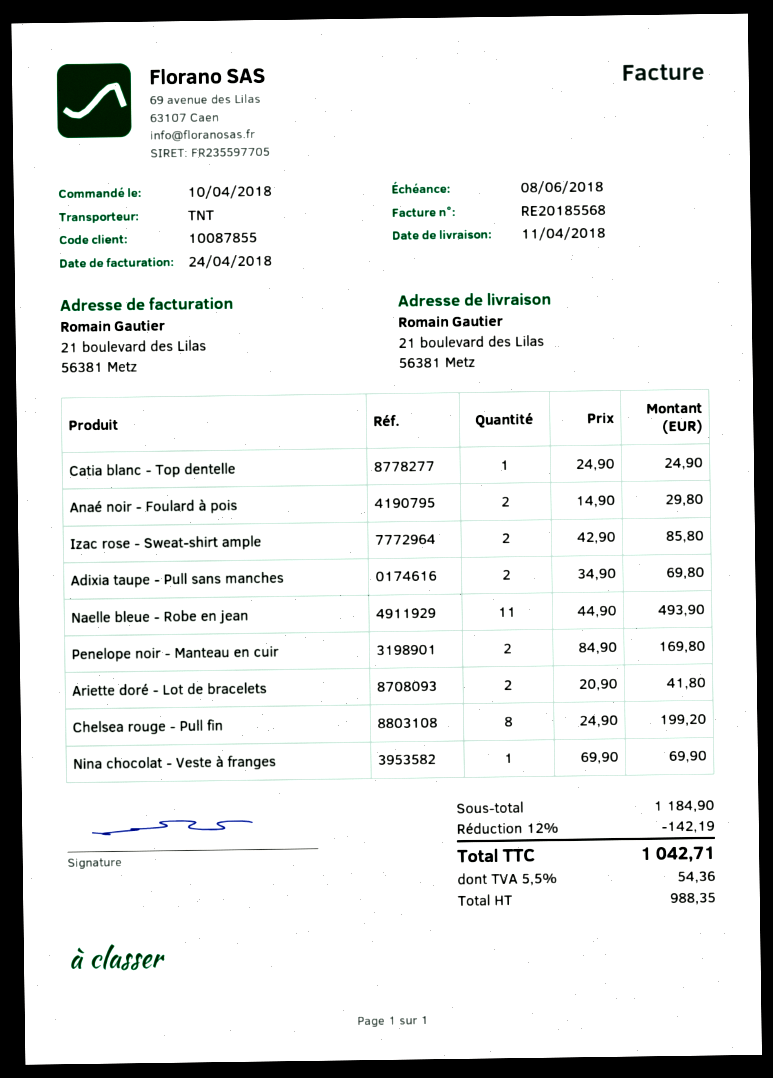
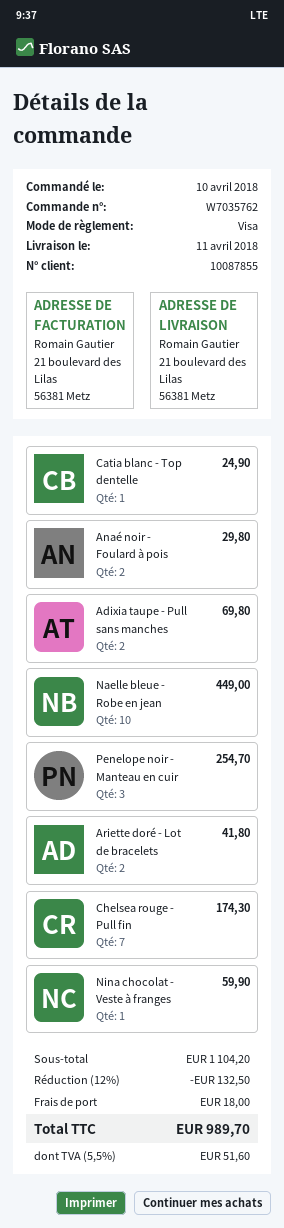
Izac rose - Sweat-shirt ample: 2 for 85.80 -> none
Naelle bleue - Robe en jean: 11 for 493.90 -> 10 for 449.00
Penelope noir - Manteau en cuir: 2 for 169.80 -> 3 for 254.70
Chelsea rouge - Pull fin: 8 for 199.20 -> 7 for 174.30
Nina chocolat - Veste à franges: 1 for 69.90 -> 1 for 59.90
subtotal: 1184.90 -> 1104.20
discount: 12% = 142.19 -> 12% = 132.50
shipping: none -> 18.00
tax: 5.5% = 54.36 -> 5.5% = 51.60
total: 1042.71 -> 989.70

